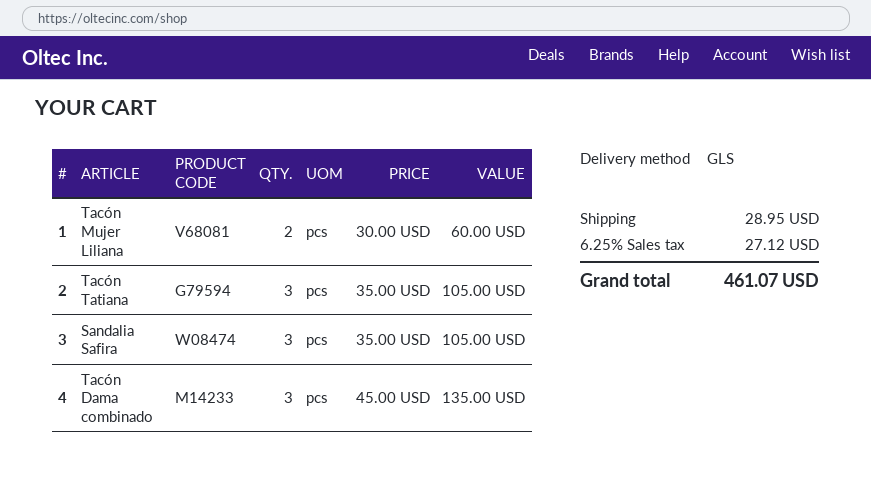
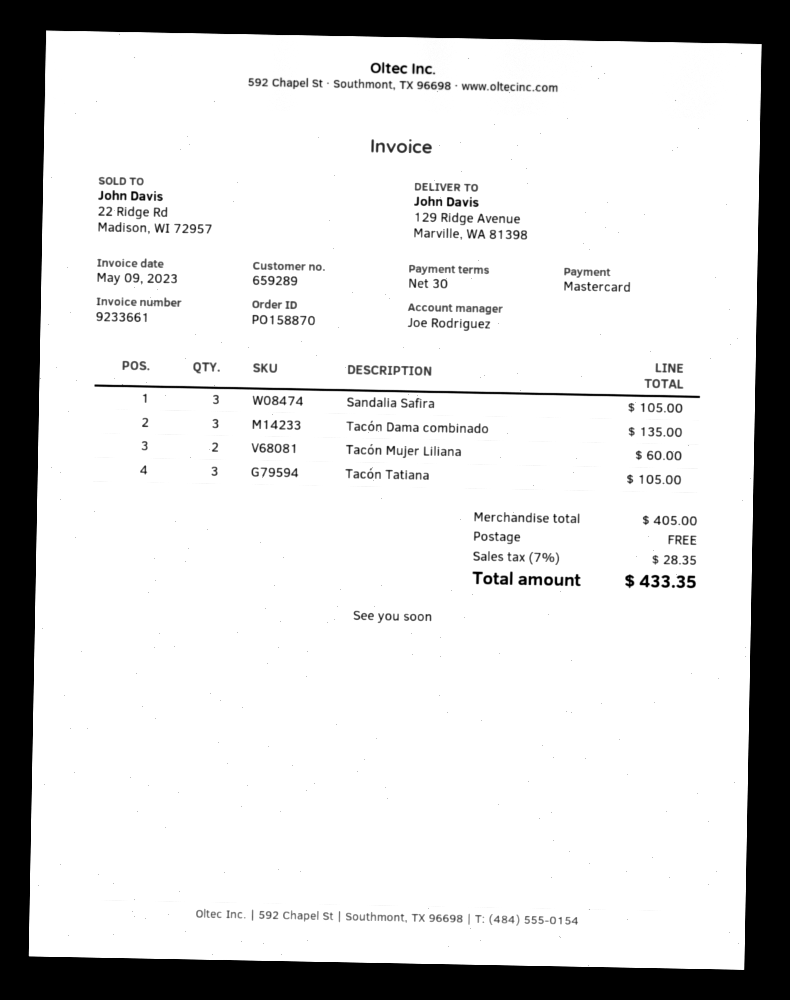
shipping: 28.95 -> 0.00
tax: 6.25% = 27.12 -> 7% = 28.35
total: 461.07 -> 433.35

